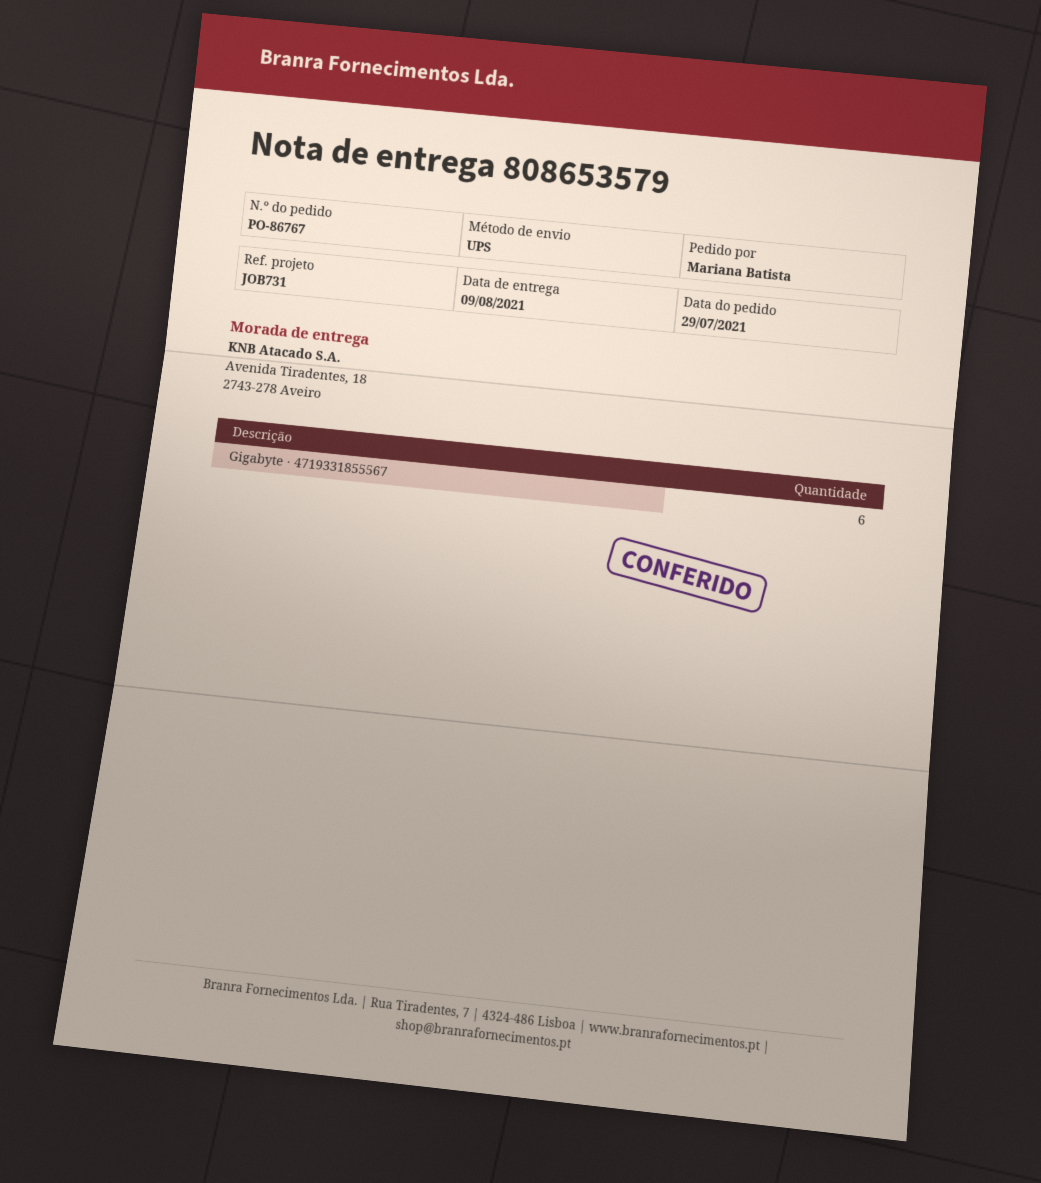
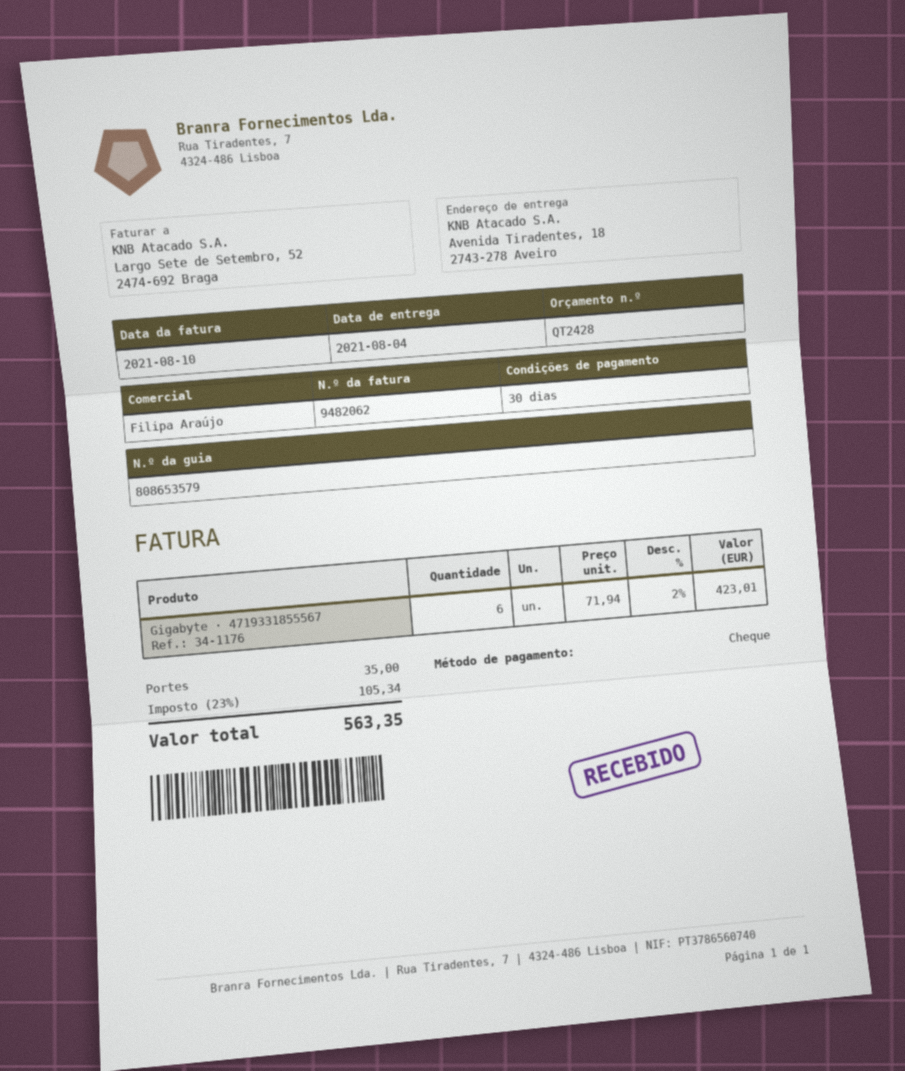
delivery date: 2021-08-09 -> 2021-08-04

